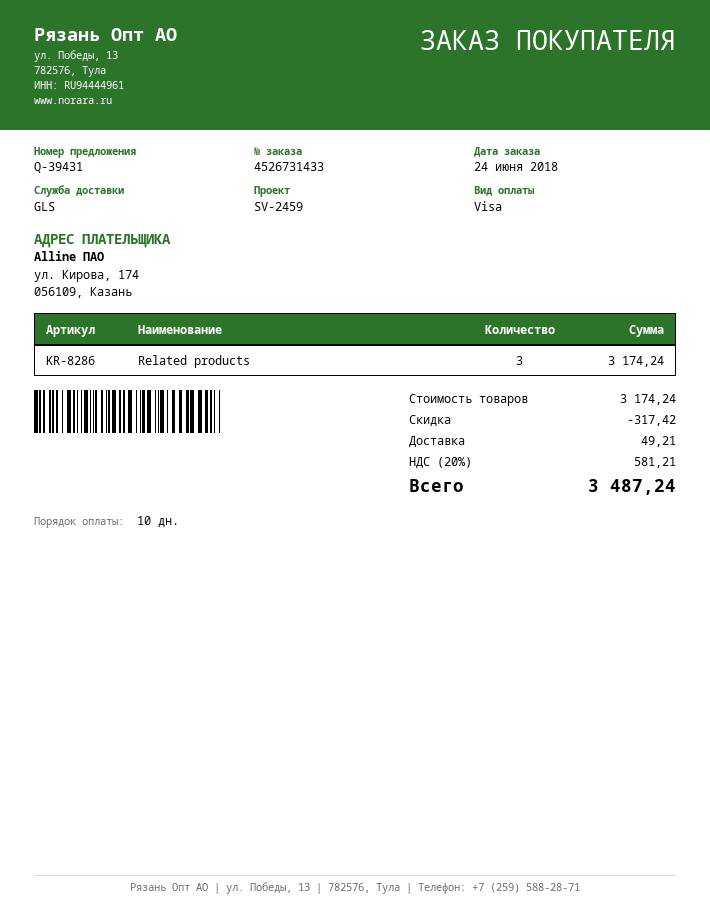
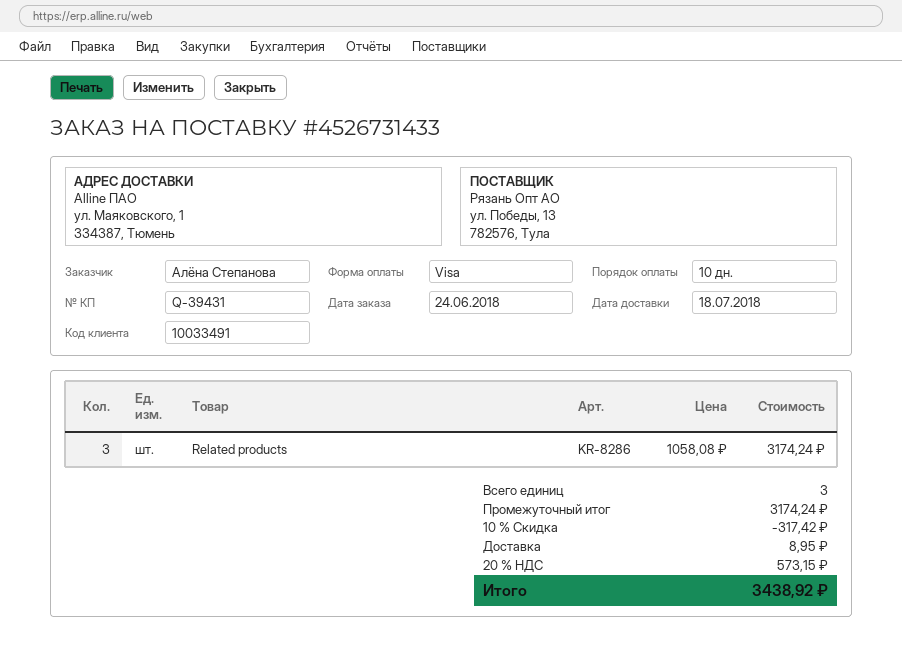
shipping: 49.21 -> 8.95
tax: 20% = 581.21 -> 20% = 573.15
total: 3487.24 -> 3438.92

